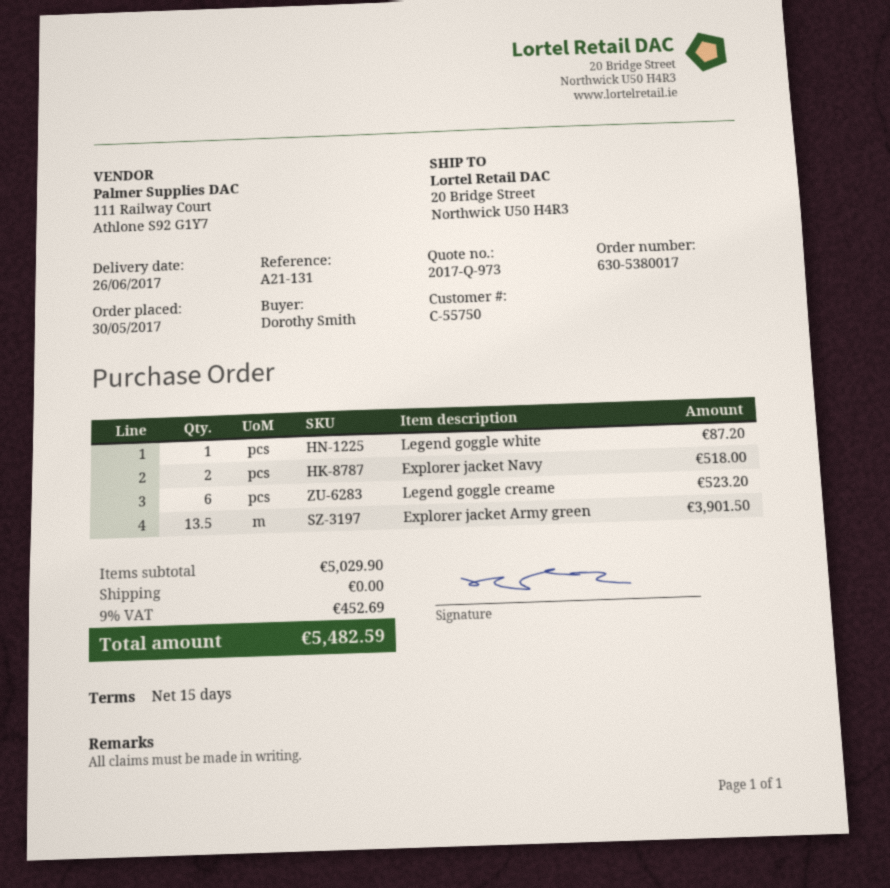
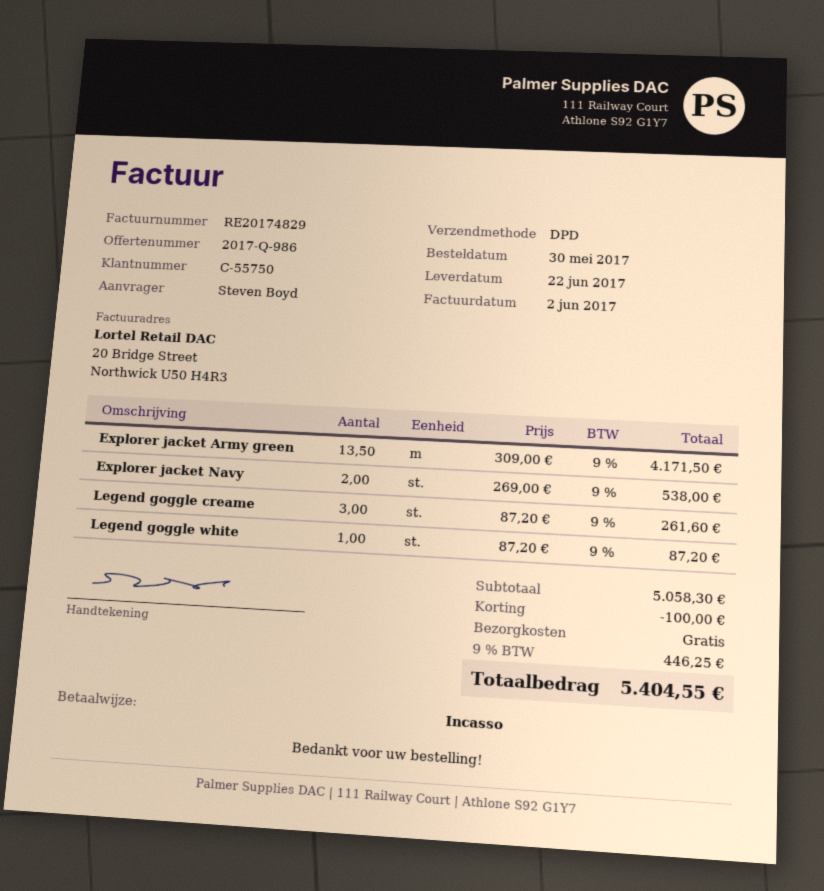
quote number: 2017-Q-973 -> 2017-Q-986
delivery date: 2017-06-26 -> 2017-06-22
ordered by: Dorothy Smith -> Steven Boyd
Explorer jacket Navy: 2 for 518.00 -> 2 for 538.00
Legend goggle creame: 6 for 523.20 -> 3 for 261.60
Explorer jacket Army green: 13.5 for 3901.50 -> 13.5 for 4171.50
subtotal: 5029.90 -> 5058.30
discount: none -> 100.00
tax: 9% = 452.69 -> 9% = 446.25
total: 5482.59 -> 5404.55

